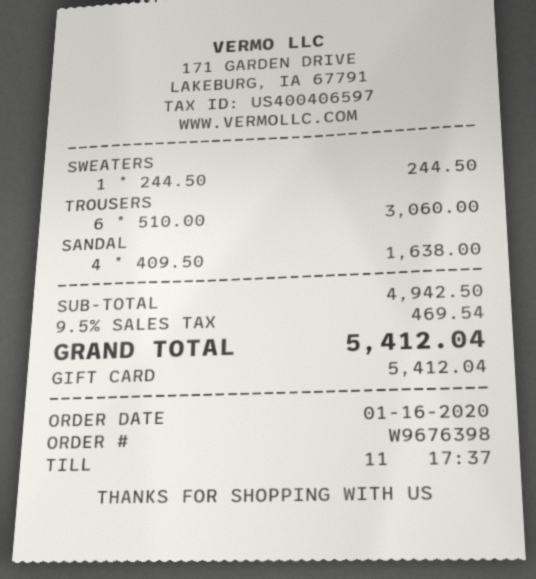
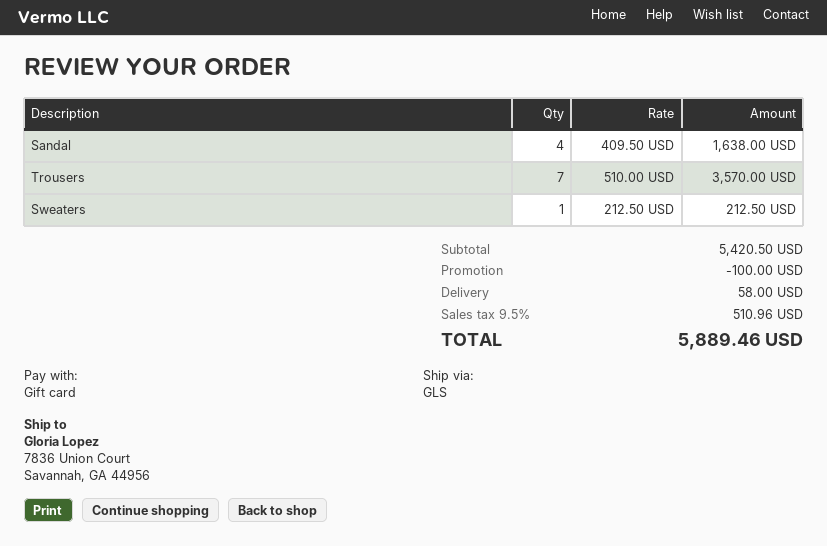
SWEATERS: 1 x 244.50 = 244.50 -> 1 x 212.50 = 212.50
TROUSERS: 6 x 510.00 = 3060.00 -> 7 x 510.00 = 3570.00
subtotal: 4942.50 -> 5420.50
discount: none -> 100.00
shipping: none -> 58.00
tax: 9.5% = 469.54 -> 9.5% = 510.96
total: 5412.04 -> 5889.46

